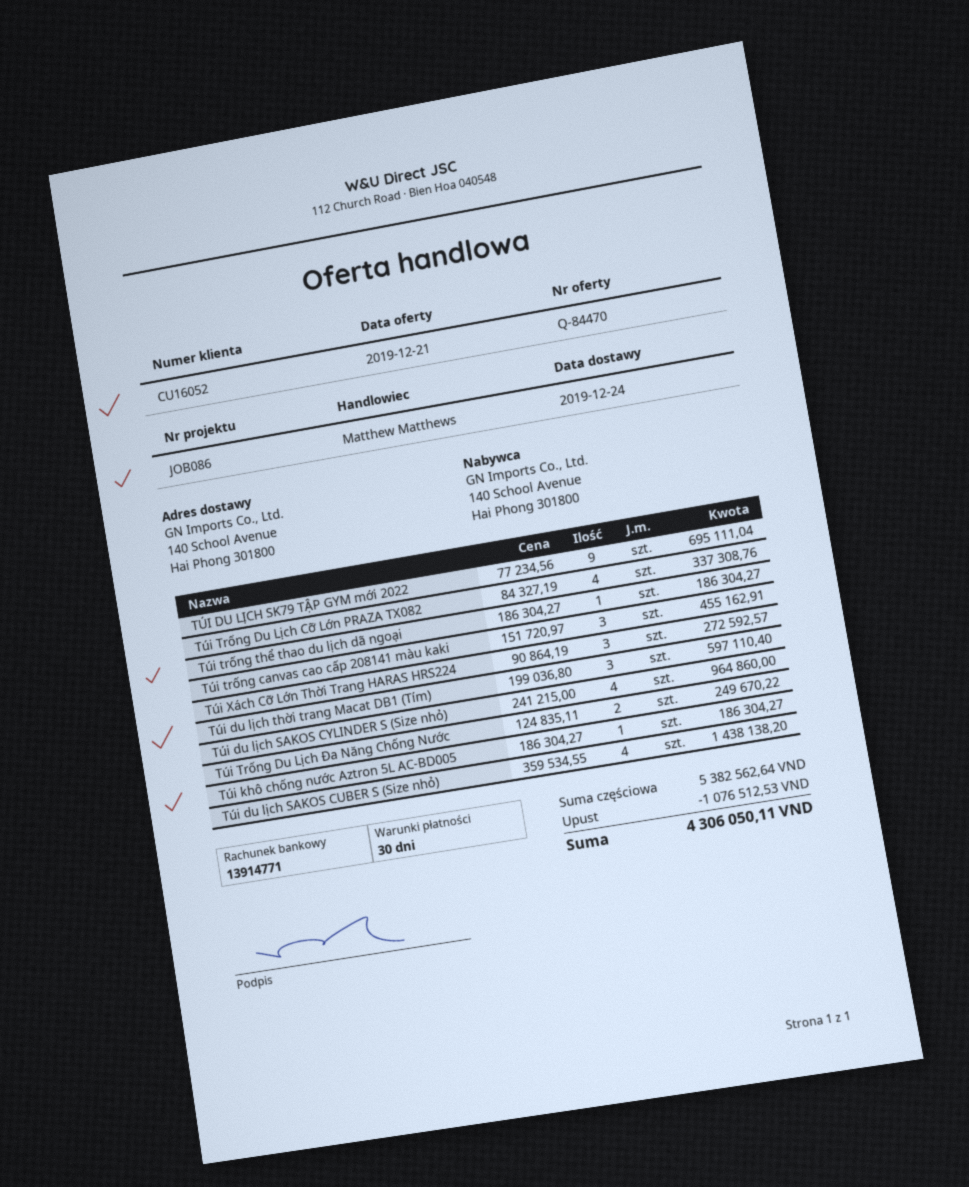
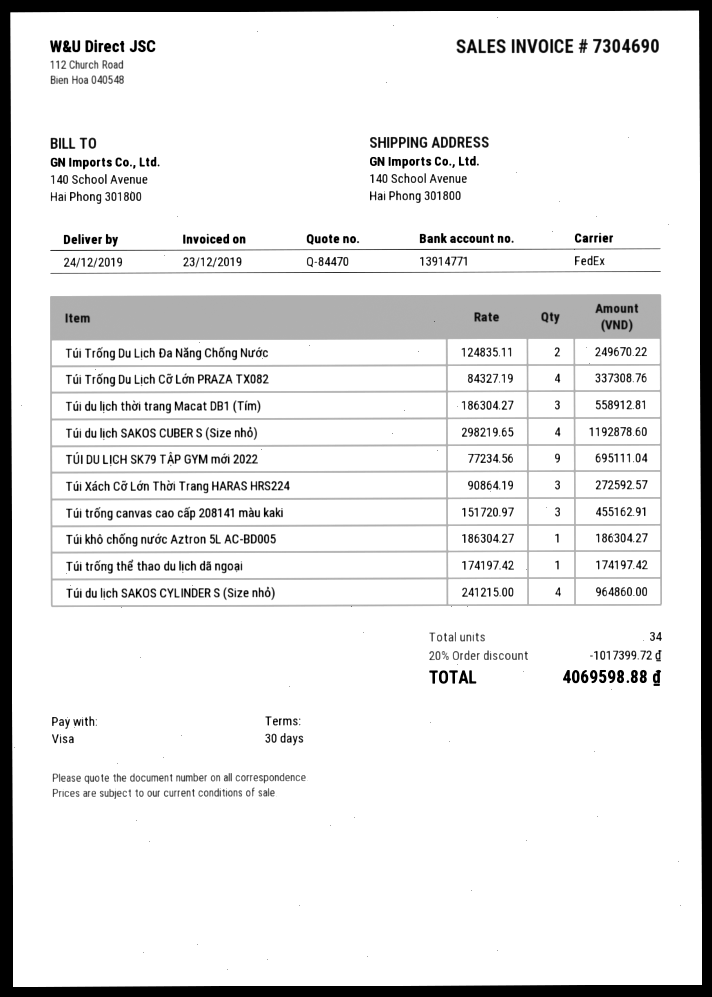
Túi trống thể thao du lịch dã ngoại: 1 x 186304.27 = 186304.27 -> 1 x 174197.42 = 174197.42
Túi du lịch thời trang Macat DB1 (Tím): 3 x 199036.80 = 597110.40 -> 3 x 186304.27 = 558912.81
Túi du lịch SAKOS CUBER S (Size nhỏ): 4 x 359534.55 = 1438138.20 -> 4 x 298219.65 = 1192878.60
discount: 1076512.53 -> 1017399.72
total: 4306050.11 -> 4069598.88

